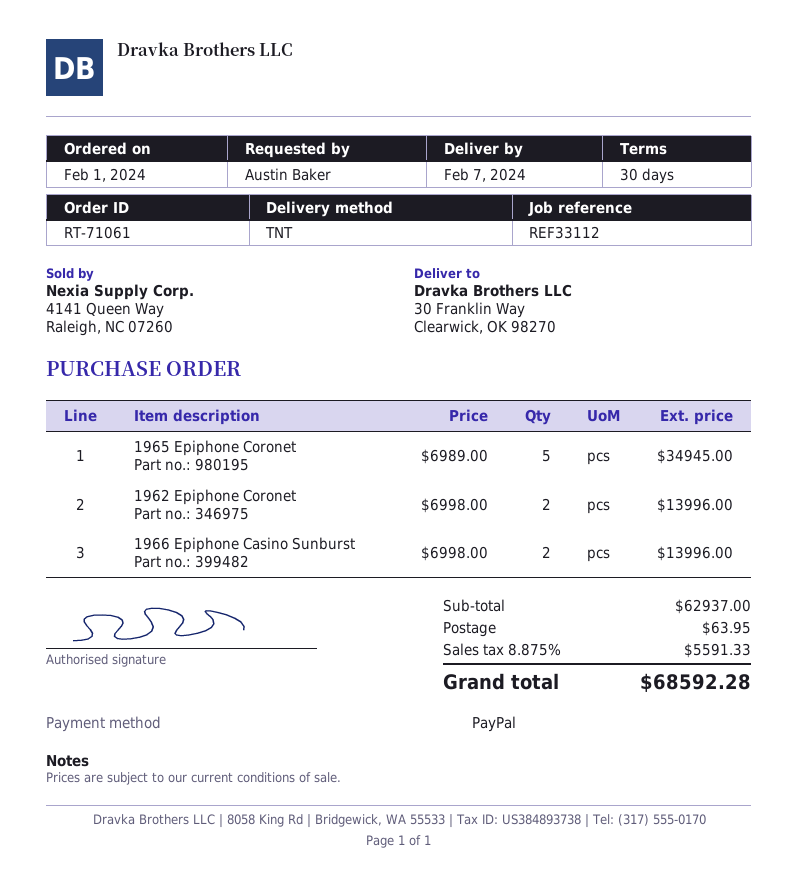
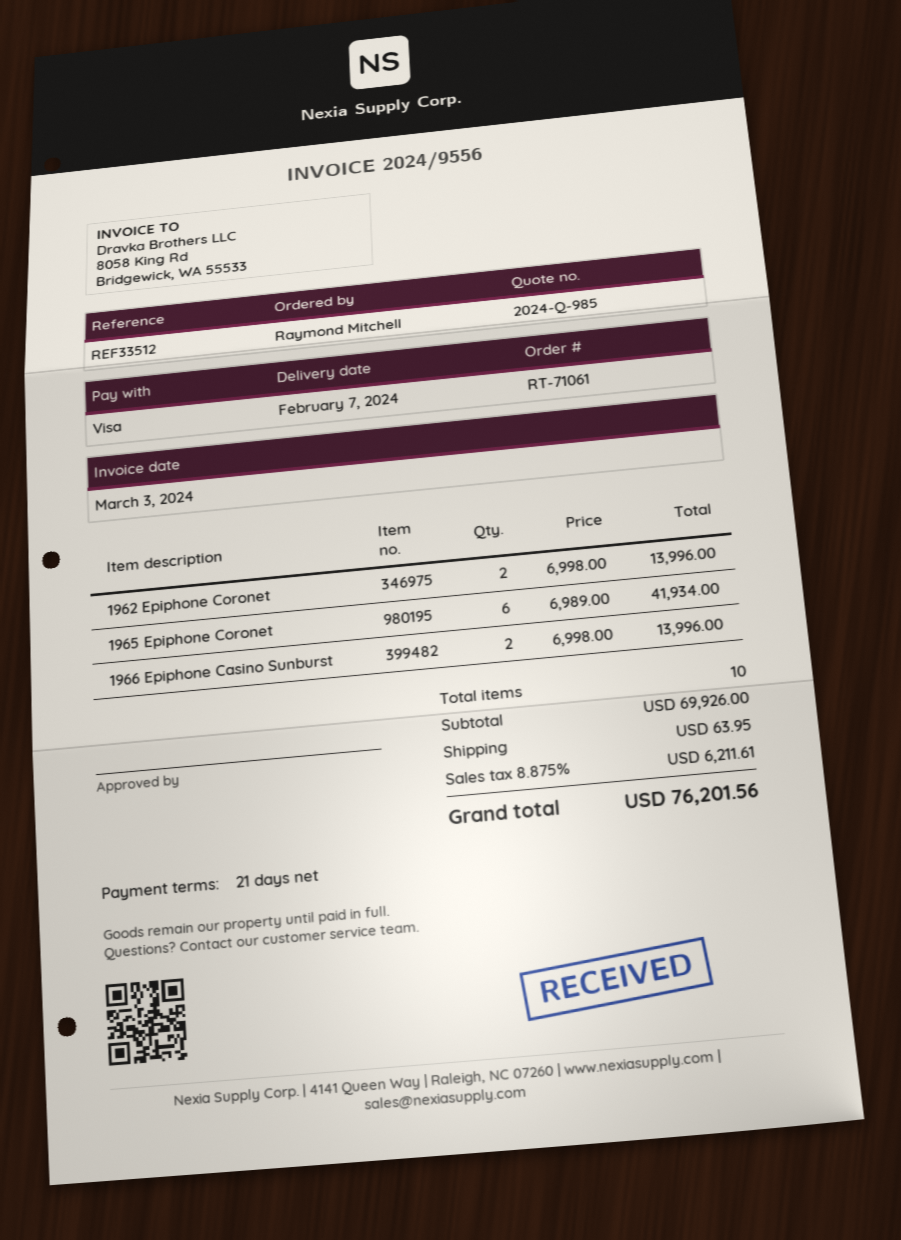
payment terms: 30 days -> 21 days
reference: REF33112 -> REF33512
ordered by: Austin Baker -> Raymond Mitchell
payment method: PayPal -> Visa
1965 Epiphone Coronet: 5 x 6989.00 = 34945.00 -> 6 x 6989.00 = 41934.00
subtotal: 62937.00 -> 69926.00
tax: 8.875% = 5591.33 -> 8.875% = 6211.61
total: 68592.28 -> 76201.56

